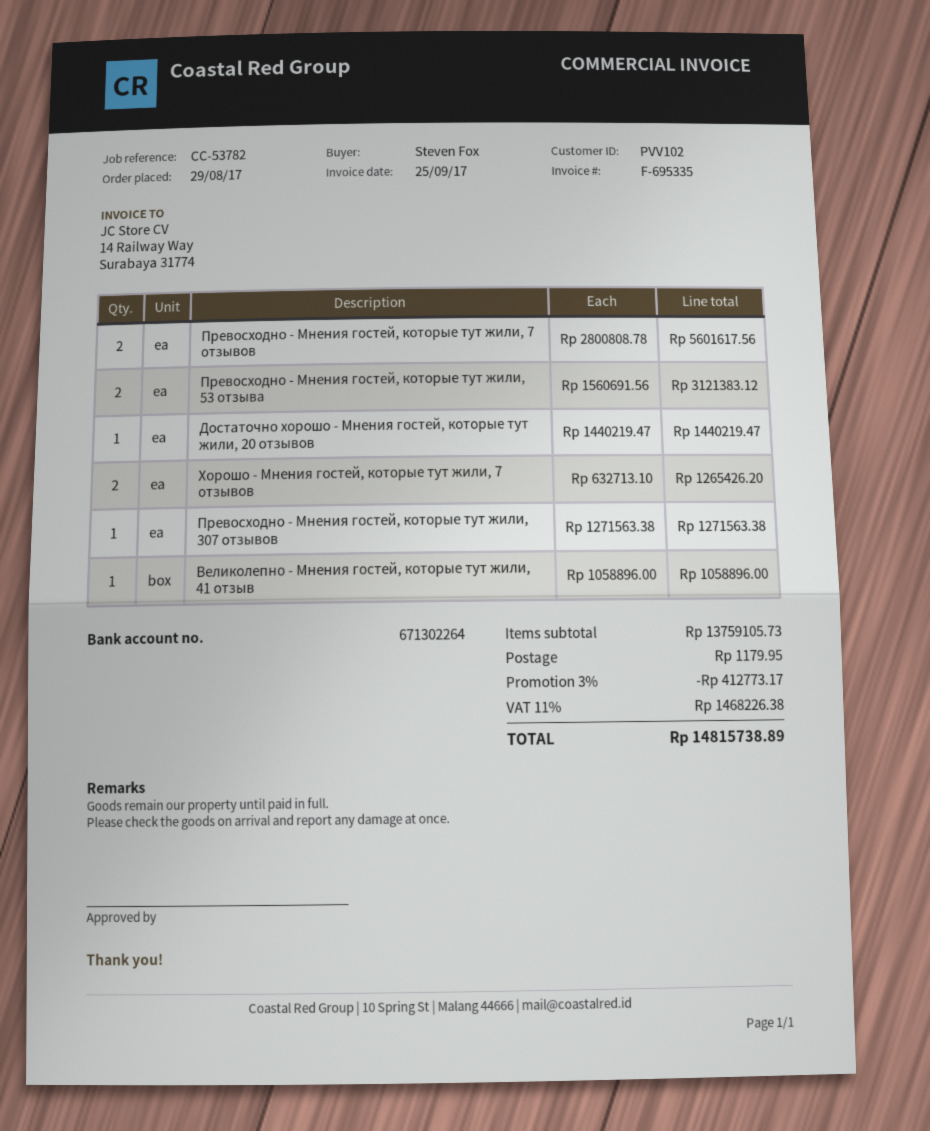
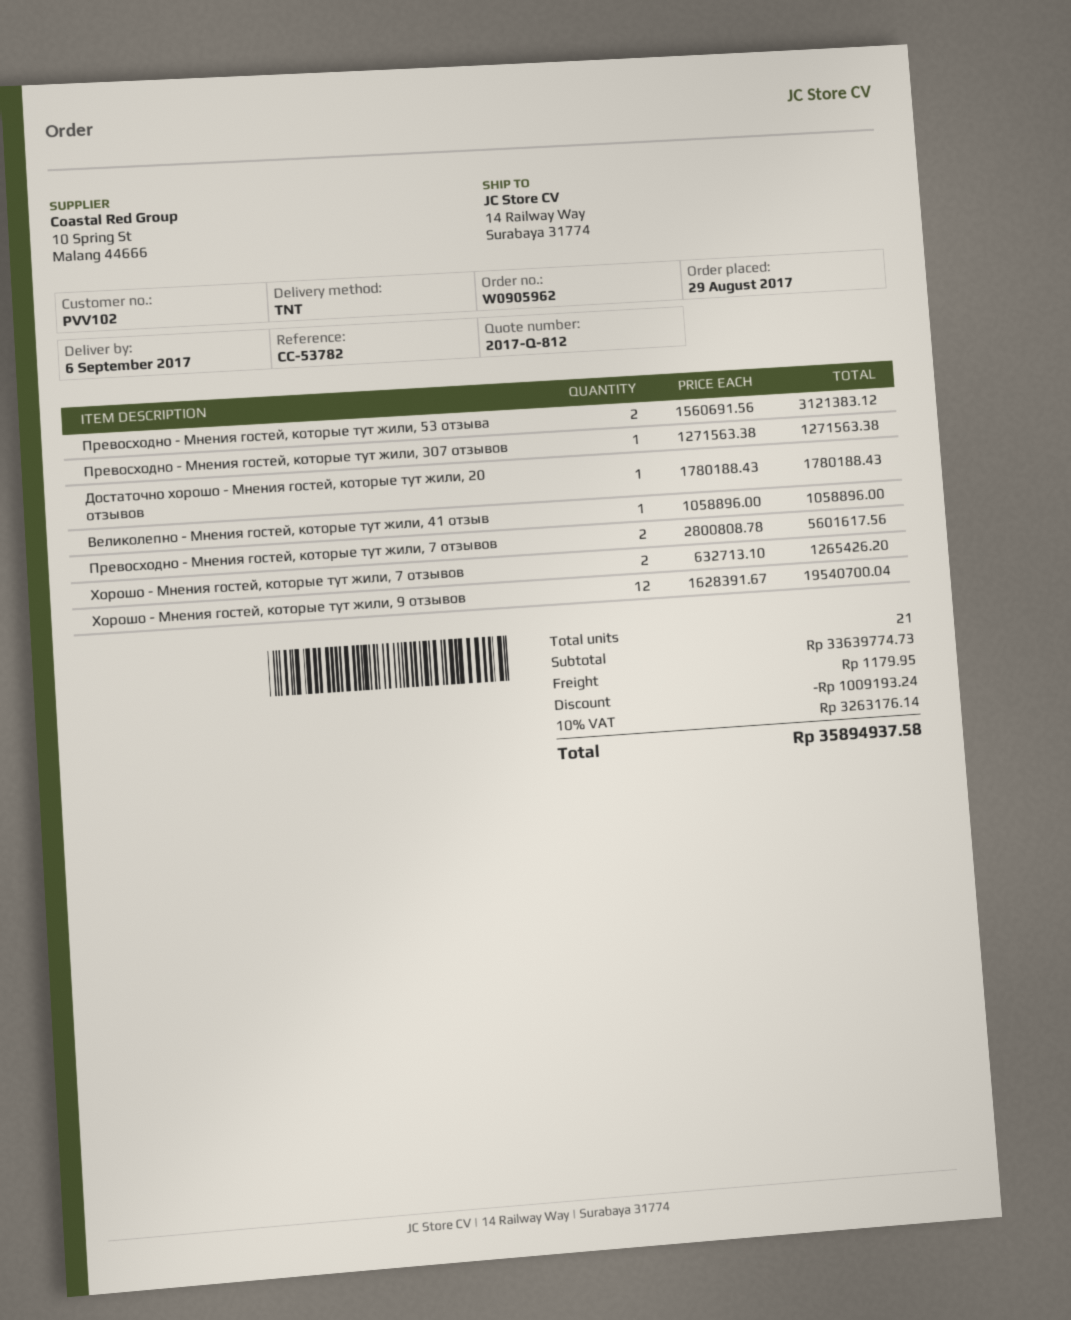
Достаточно хорошо - Мнения гостей, которые тут жили, 20 отзывов: 1 x 1440219.47 = 1440219.47 -> 1 x 1780188.43 = 1780188.43
Хорошо - Мнения гостей, которые тут жили, 9 отзывов: none -> 12 x 1628391.67 = 19540700.04
subtotal: 13759105.73 -> 33639774.73
discount: 412773.17 -> 1009193.24
tax: 11% = 1468226.38 -> 10% = 3263176.14
total: 14815738.89 -> 35894937.58

